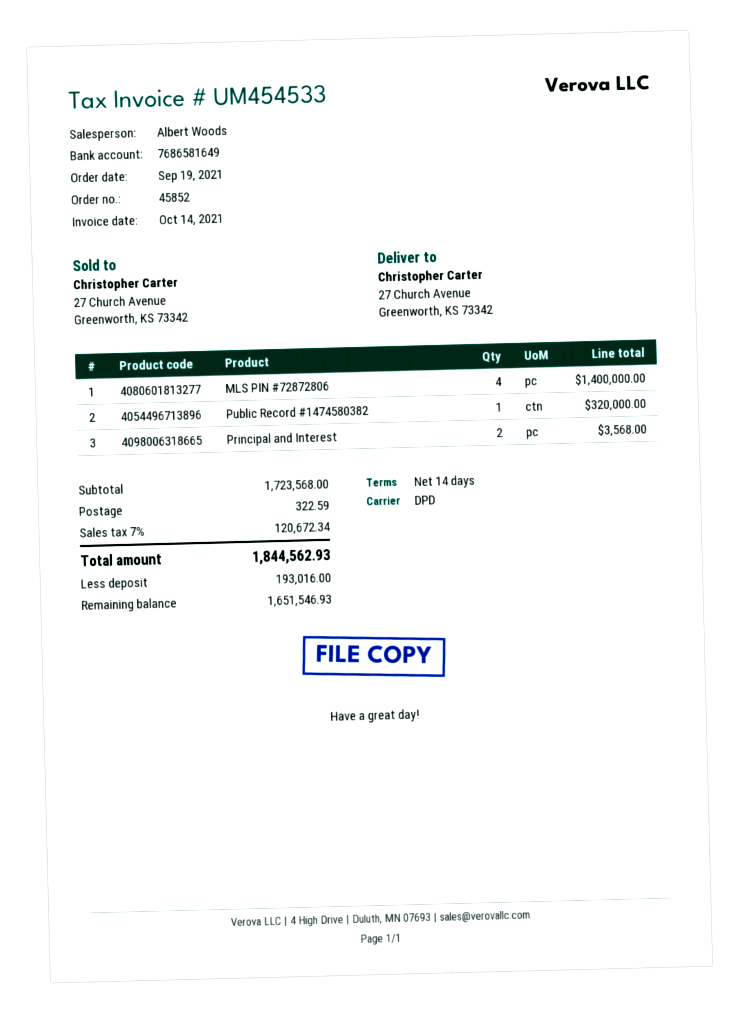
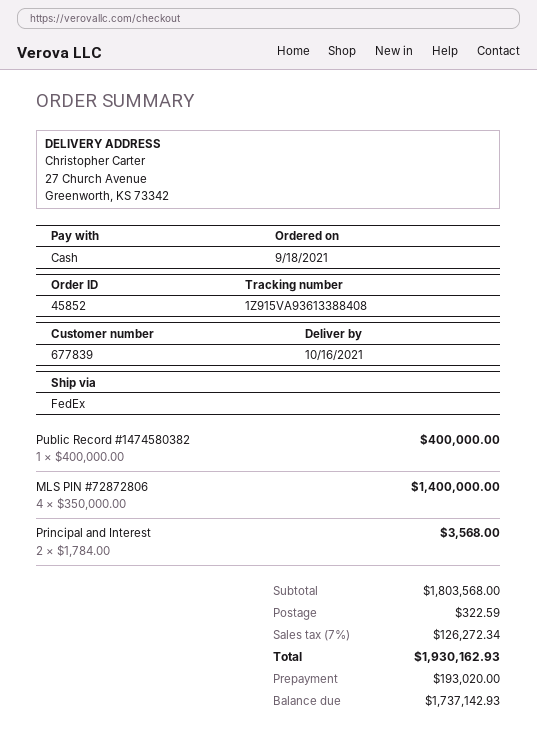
order date: 2021-09-19 -> 2021-09-18
shipping method: DPD -> FedEx
Public Record #1474580382: 1 for 320000.00 -> 1 for 400000.00
subtotal: 1723568.00 -> 1803568.00
tax: 7% = 120672.34 -> 7% = 126272.34
total: 1844562.93 -> 1930162.93
deposit: 193016.00 -> 193020.00
balance: 1651546.93 -> 1737142.93

